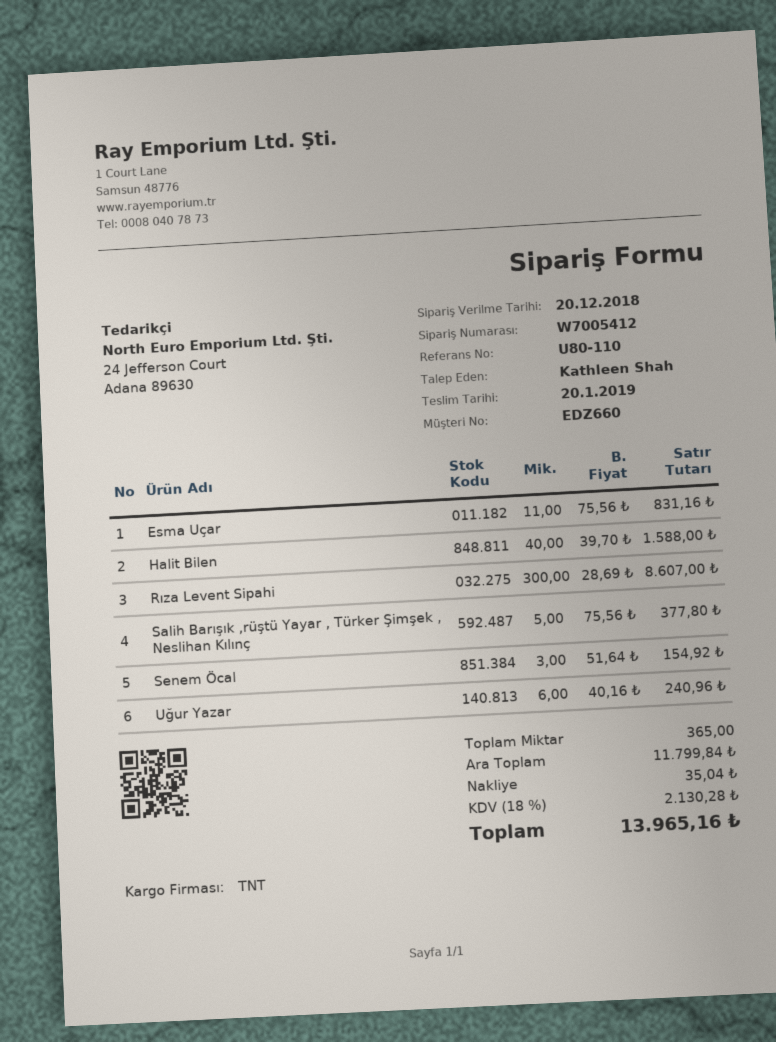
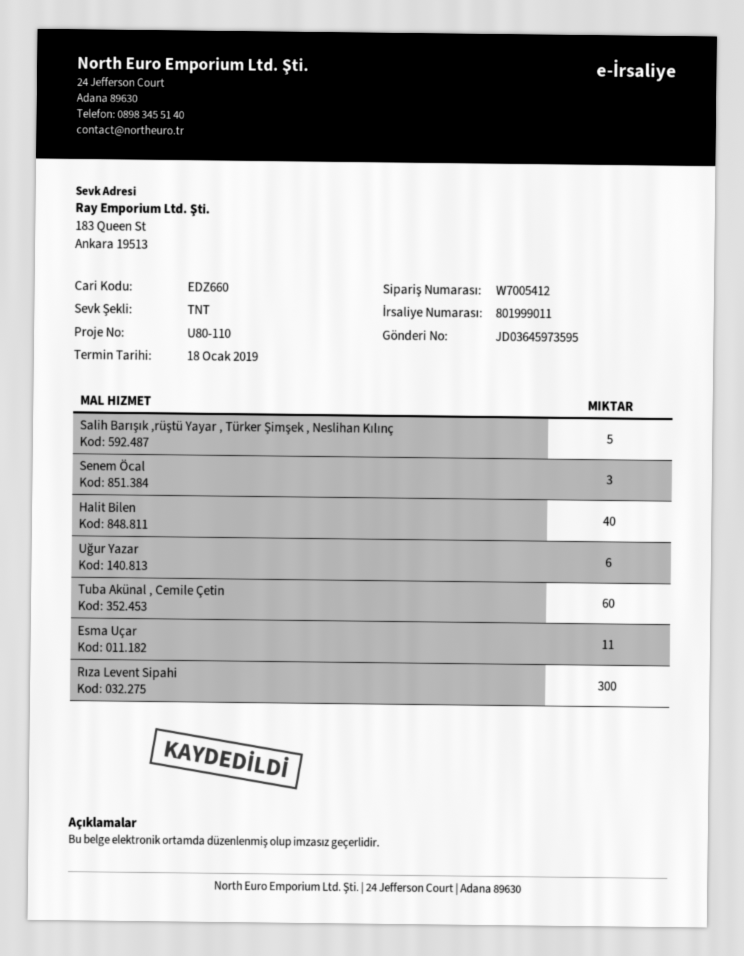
delivery date: 2019-01-20 -> 2019-01-18
Tuba Akünal , Cemile Çetin: none -> 60

